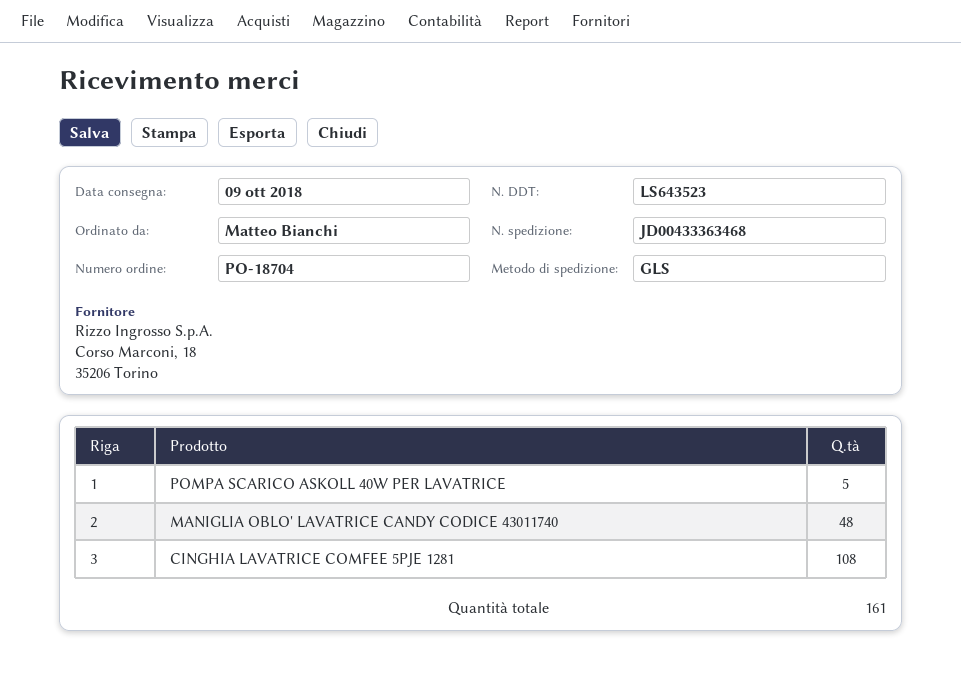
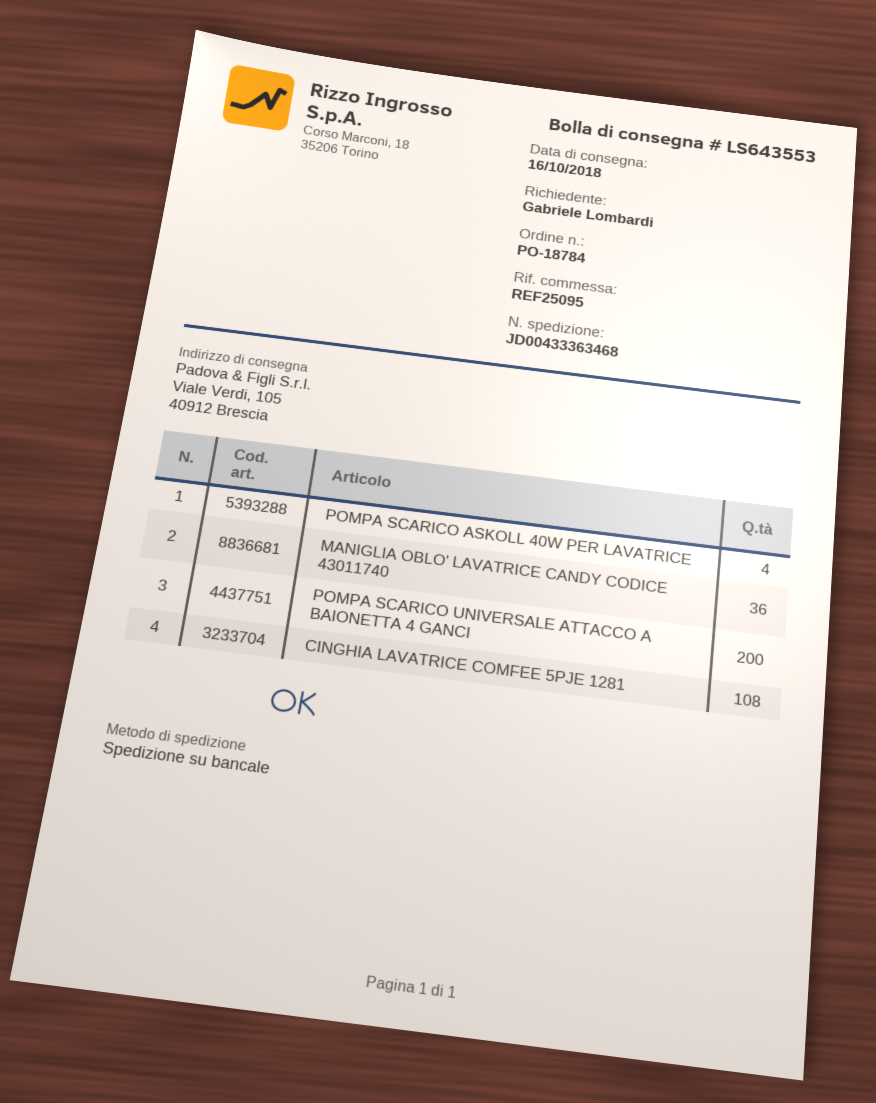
order number: PO-18704 -> PO-18784
delivery note number: LS643523 -> LS643553
delivery date: 2018-10-09 -> 2018-10-16
ordered by: Matteo Bianchi -> Gabriele Lombardi
shipping method: GLS -> pallet freight
POMPA SCARICO ASKOLL 40W PER LAVATRICE: 5 -> 4
MANIGLIA OBLO' LAVATRICE CANDY CODICE 43011740: 48 -> 36
POMPA SCARICO UNIVERSALE ATTACCO A BAIONETTA 4 GANCI: none -> 200

